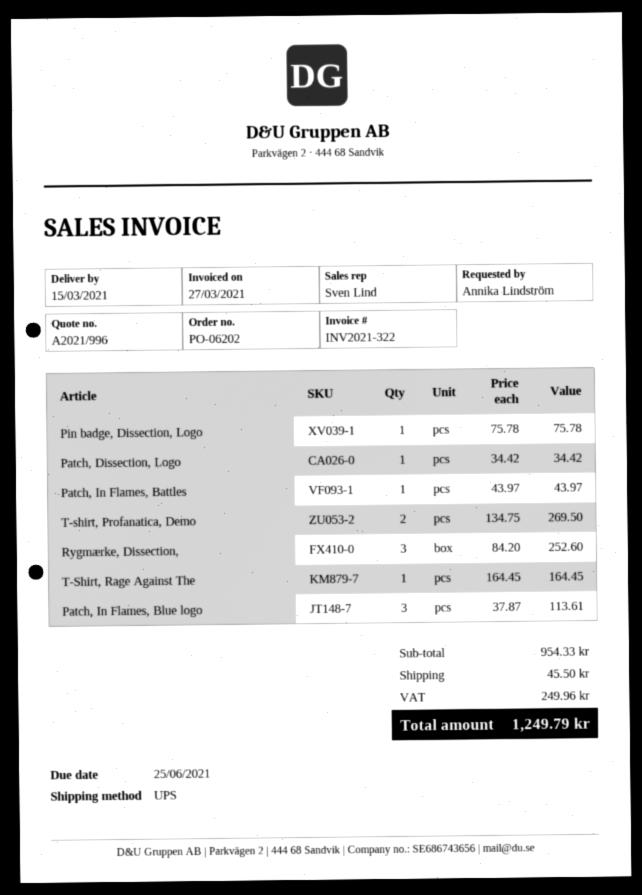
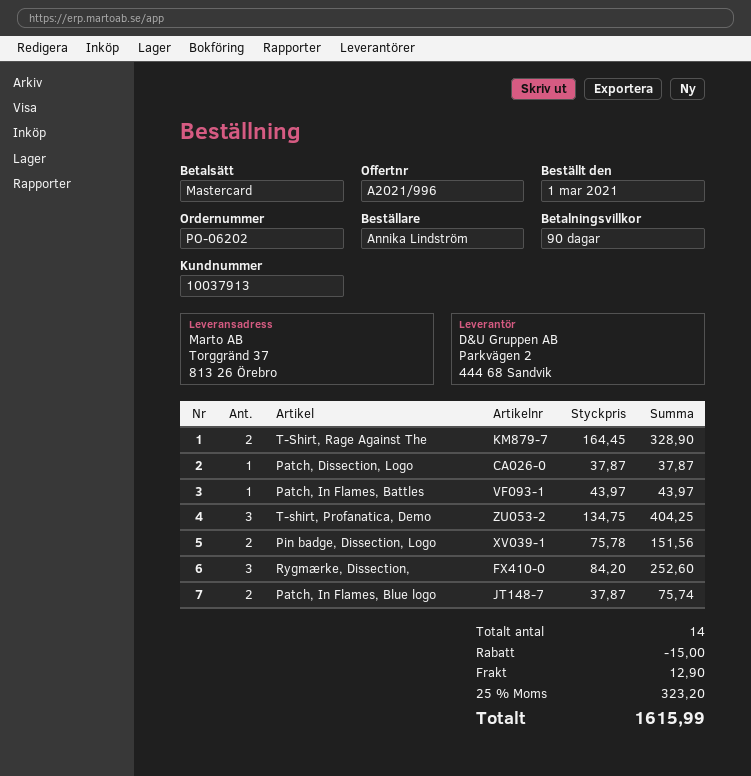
Pin badge, Dissection, Logo: 1 x 75.78 = 75.78 -> 2 x 75.78 = 151.56
Patch, Dissection, Logo: 1 x 34.42 = 34.42 -> 1 x 37.87 = 37.87
T-shirt, Profanatica, Demo: 2 x 134.75 = 269.50 -> 3 x 134.75 = 404.25
T-Shirt, Rage Against The: 1 x 164.45 = 164.45 -> 2 x 164.45 = 328.90
Patch, In Flames, Blue logo: 3 x 37.87 = 113.61 -> 2 x 37.87 = 75.74
discount: none -> 15.00
shipping: 45.50 -> 12.90
tax: 249.96 -> 323.20
total: 1249.79 -> 1615.99

